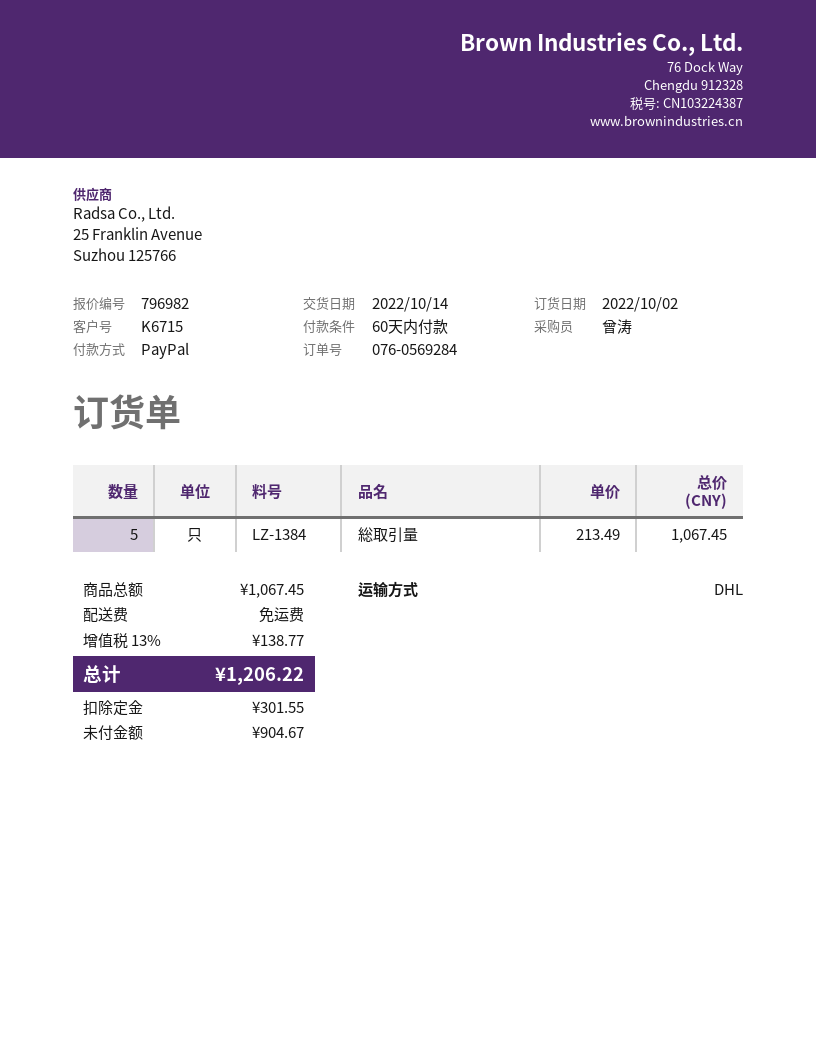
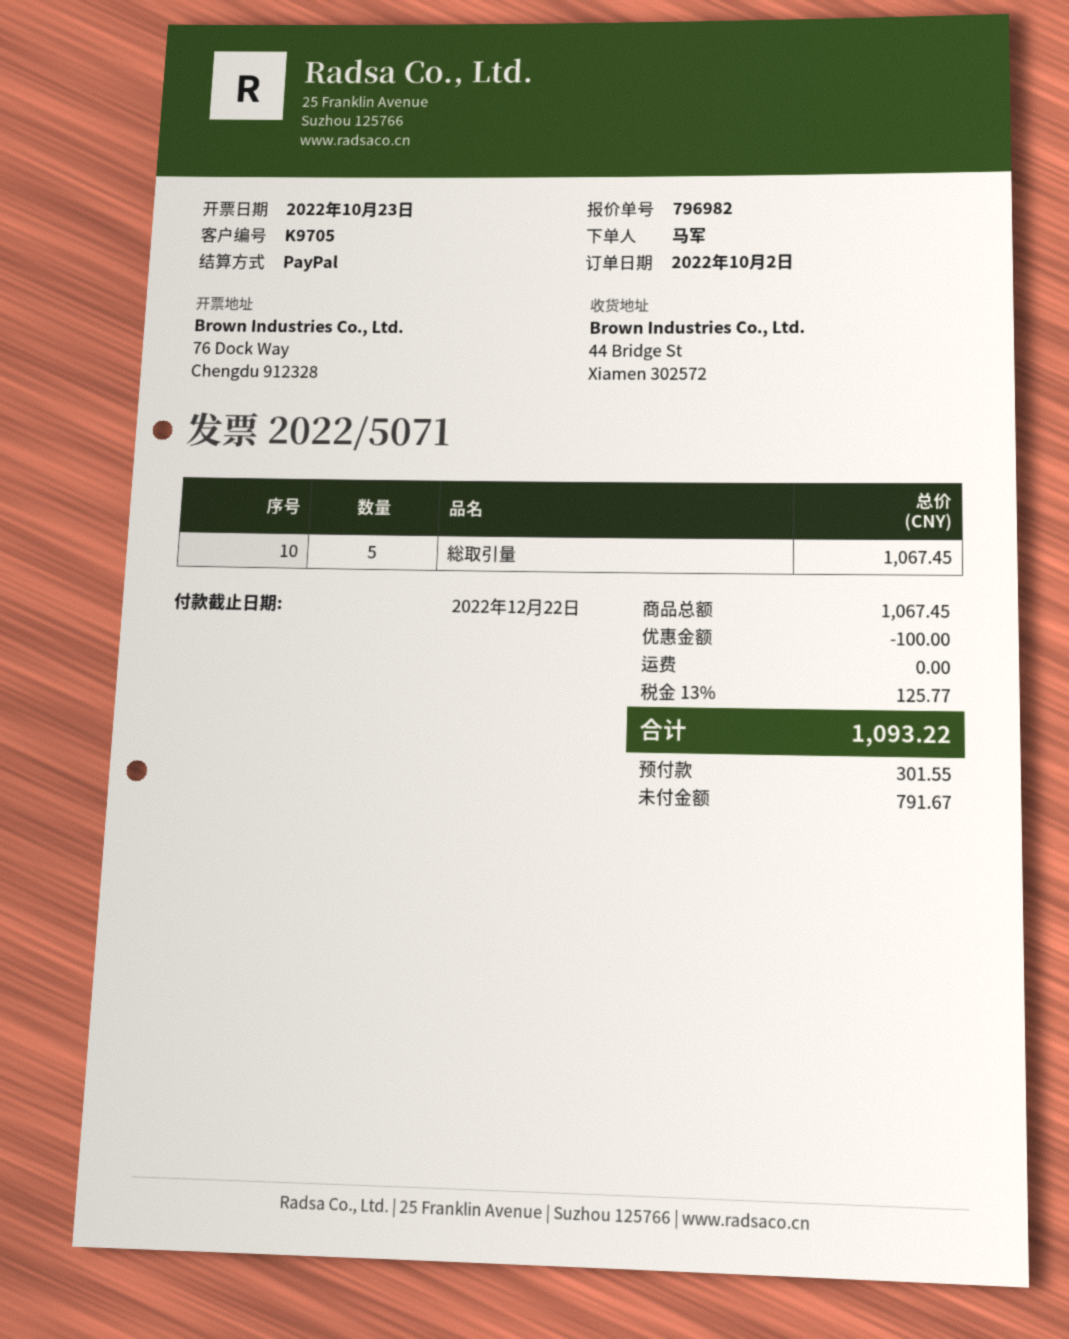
customer number: K6715 -> K9705
ordered by: 曾涛 -> 马军
discount: none -> 100.00
tax: 13% = 138.77 -> 13% = 125.77
total: 1206.22 -> 1093.22
balance: 904.67 -> 791.67

